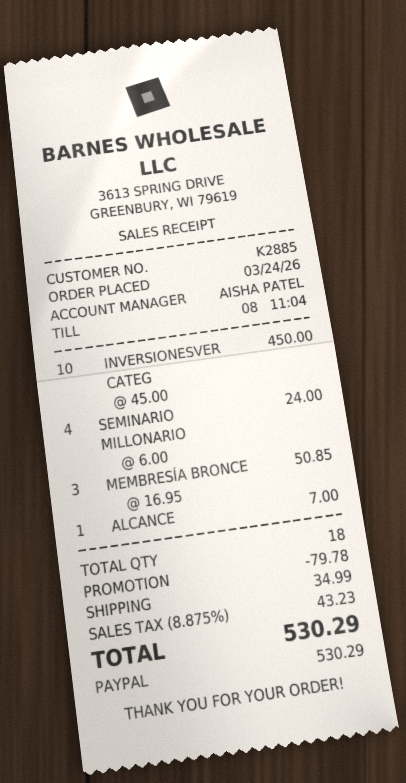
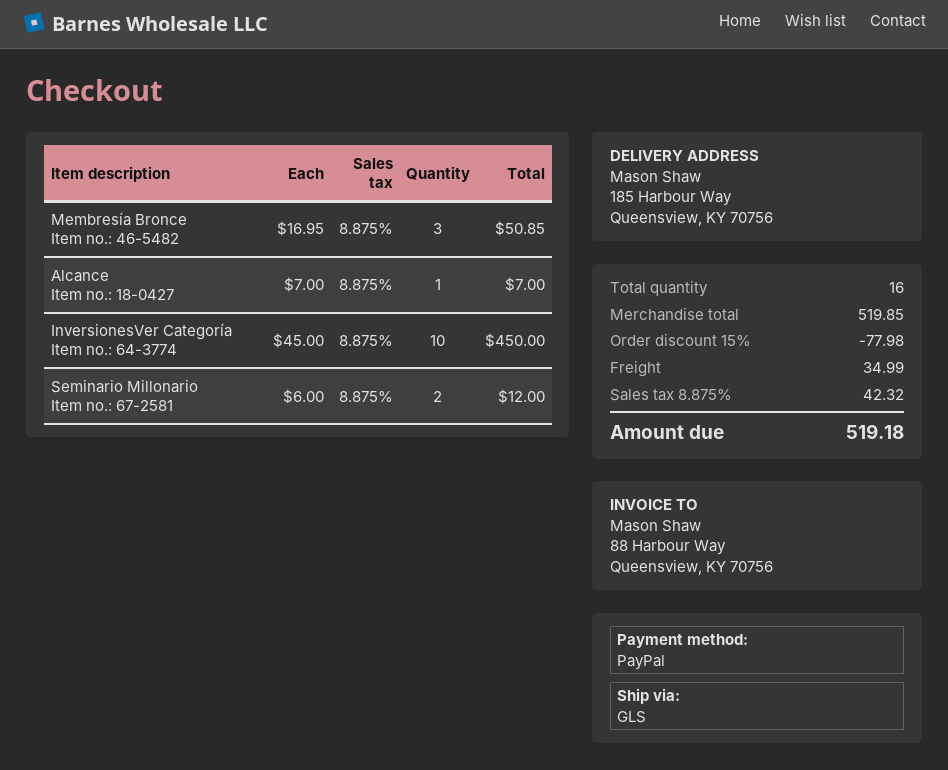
SEMINARIO MILLONARIO: 4 x 6.00 = 24.00 -> 2 x 6.00 = 12.00
total quantity: 18 -> 16
discount: 79.78 -> 77.98
tax: 8.875% = 43.23 -> 8.875% = 42.32
total: 530.29 -> 519.18

